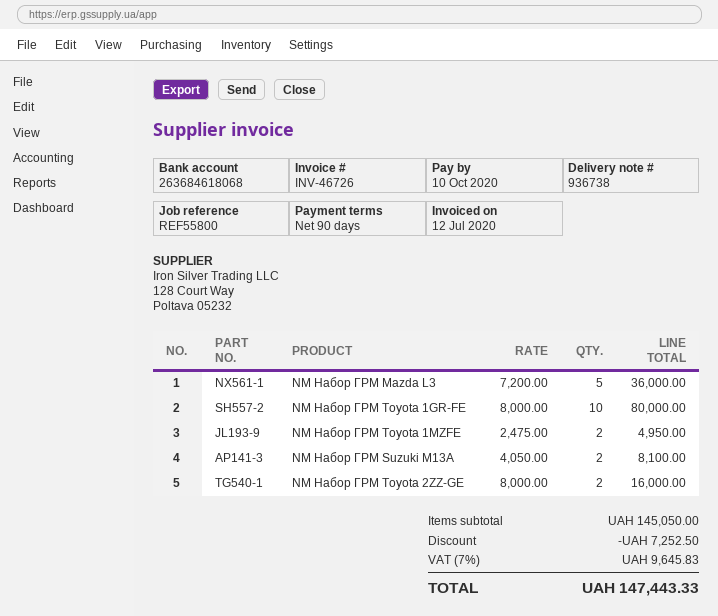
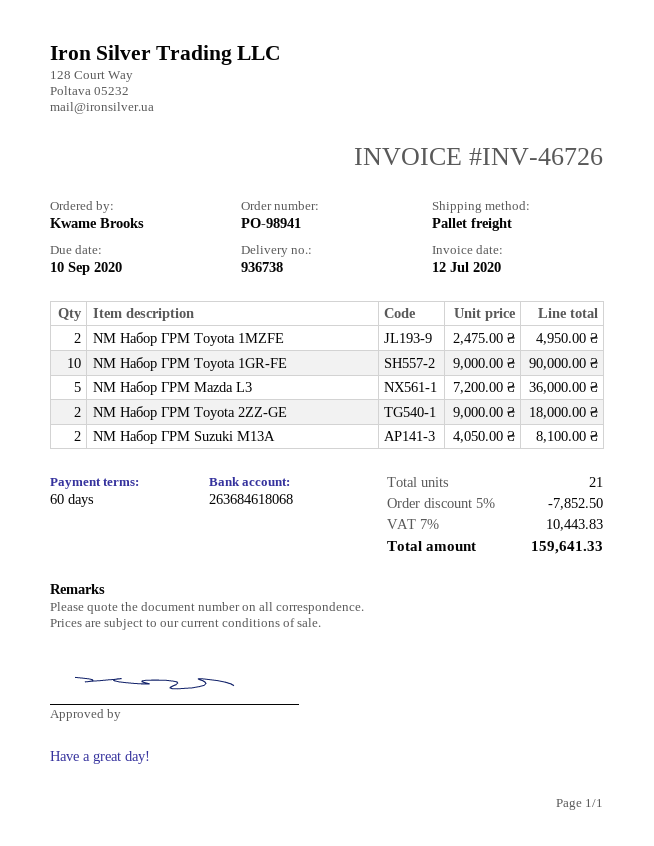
payment terms: 90 days -> 60 days
due date: 2020-10-10 -> 2020-09-10
NM Набор ГРМ Toyota 1GR-FE: 10 x 8000.00 = 80000.00 -> 10 x 9000.00 = 90000.00
NM Набор ГРМ Toyota 2ZZ-GE: 2 x 8000.00 = 16000.00 -> 2 x 9000.00 = 18000.00
discount: 7252.50 -> 7852.50
tax: 7% = 9645.83 -> 7% = 10443.83
total: 147443.33 -> 159641.33

